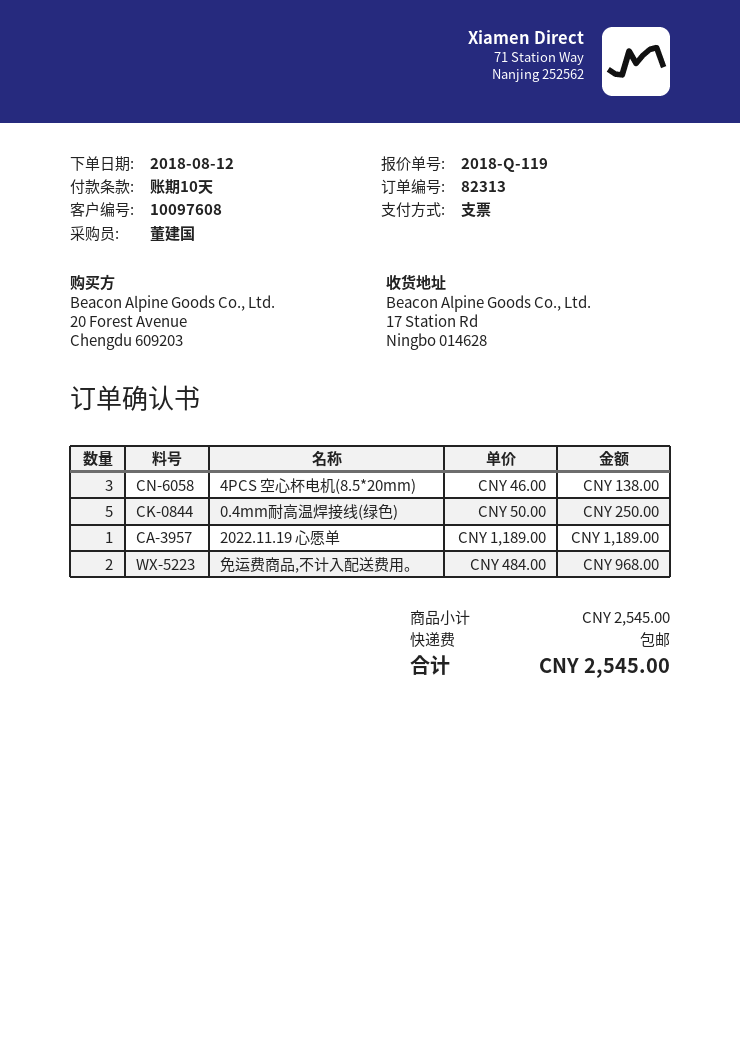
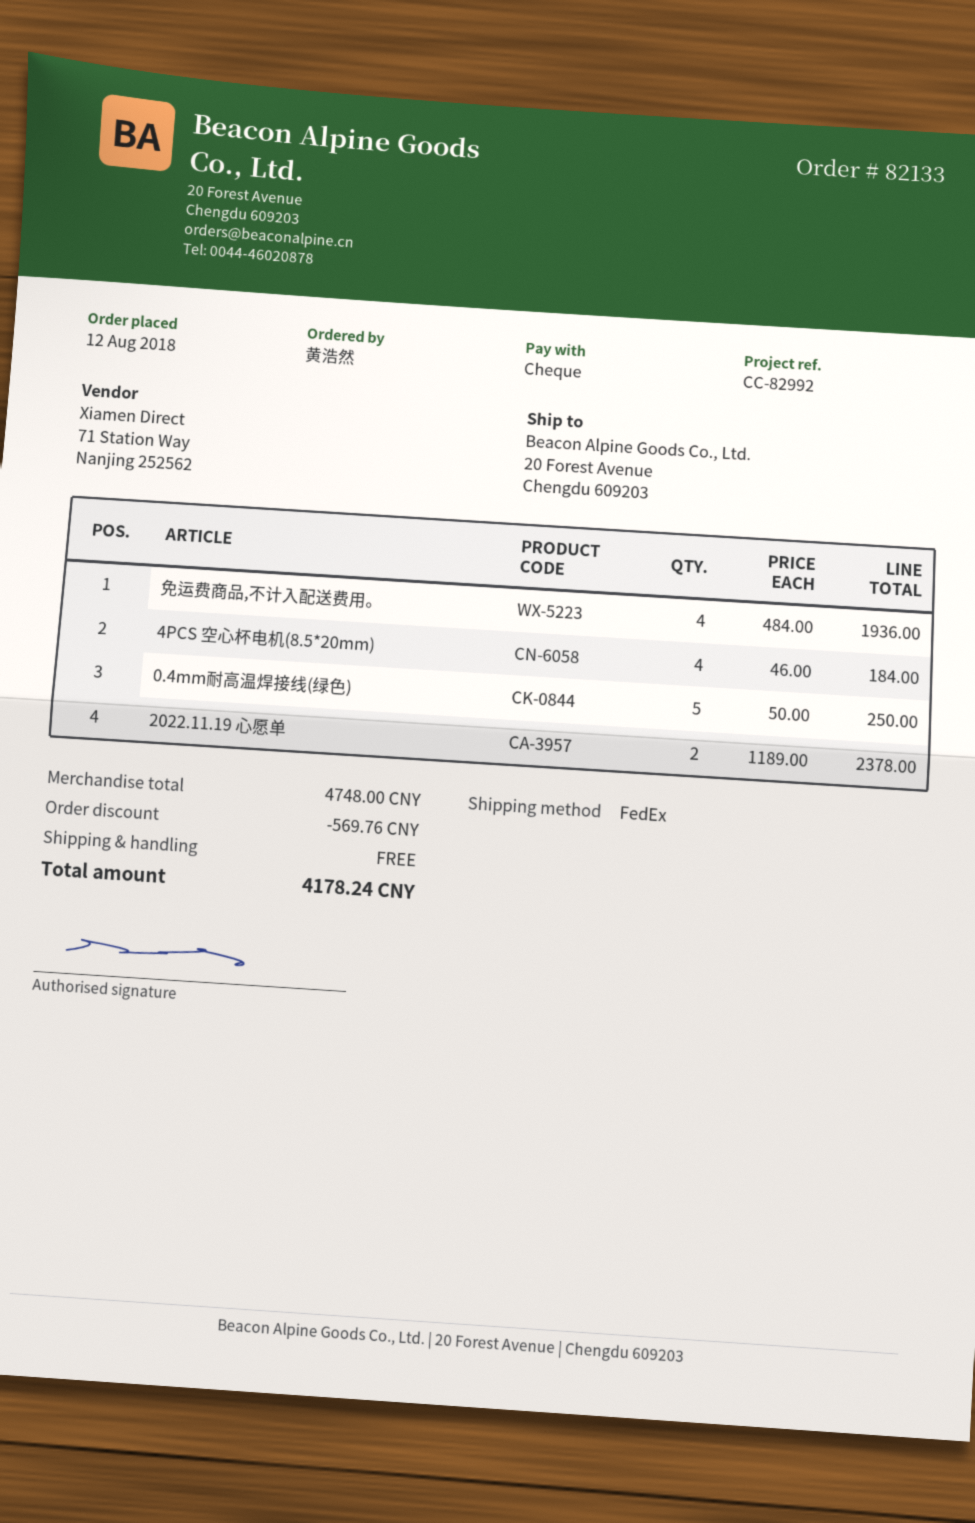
order number: 82313 -> 82133
ordered by: 董建国 -> 黄浩然
ship to: 17 Station Rd, Ningbo 014628 -> 20 Forest Avenue, Chengdu 609203
4PCS 空心杯电机(8.5*20mm): 3 x 46.00 = 138.00 -> 4 x 46.00 = 184.00
2022.11.19 心愿单: 1 x 1189.00 = 1189.00 -> 2 x 1189.00 = 2378.00
免运费商品,不计入配送费用。: 2 x 484.00 = 968.00 -> 4 x 484.00 = 1936.00
subtotal: 2545.00 -> 4748.00
discount: none -> 569.76
total: 2545.00 -> 4178.24

